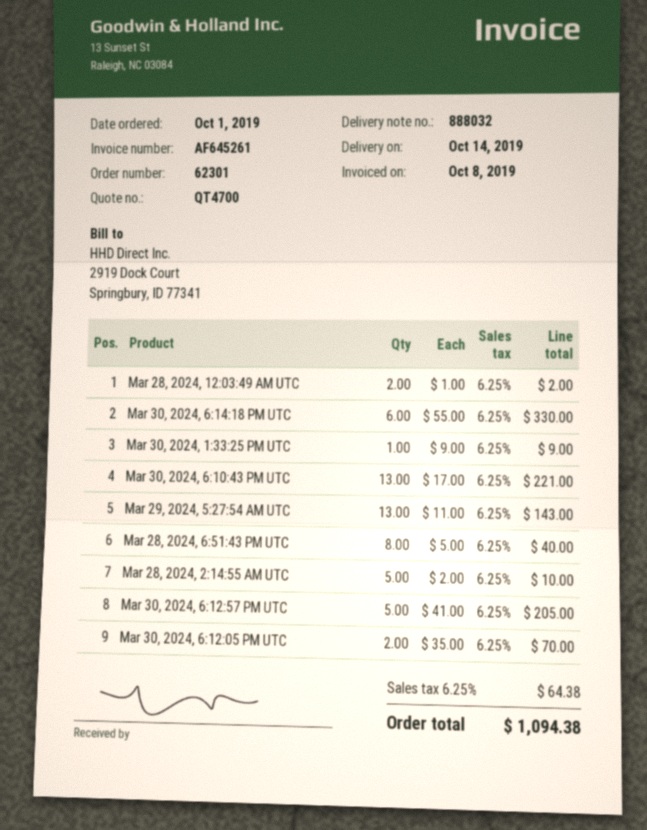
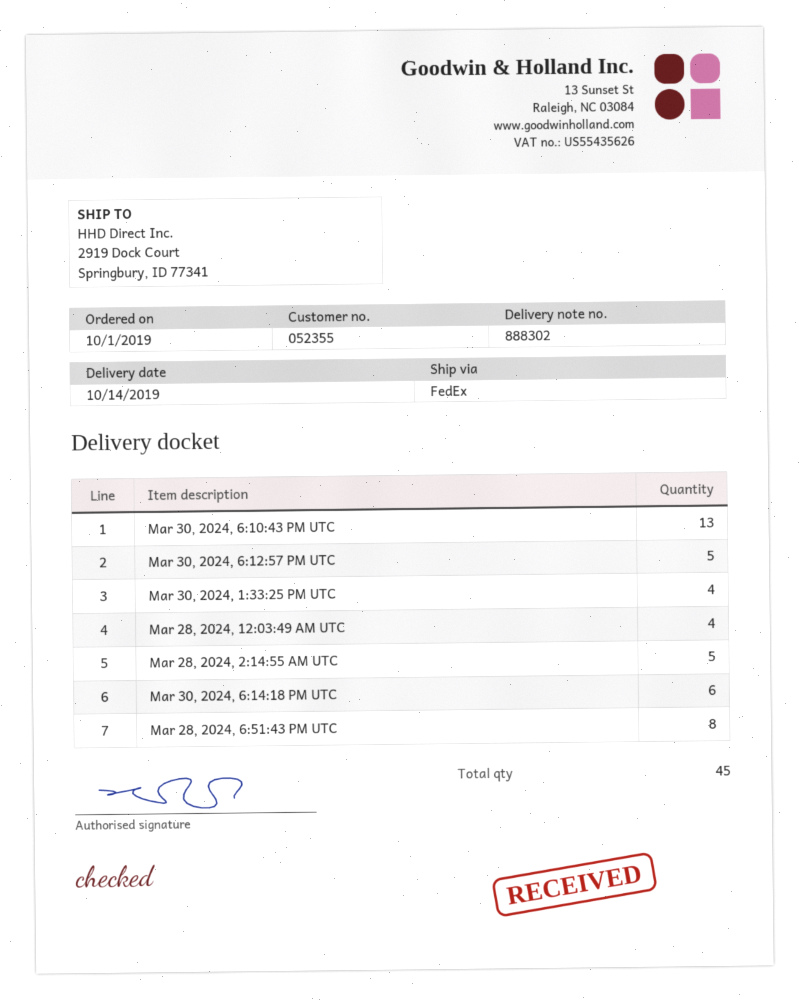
delivery note number: 888032 -> 888302
Mar 28, 2024, 12:03:49 AM UTC: 2 -> 4
Mar 30, 2024, 1:33:25 PM UTC: 1 -> 4
Mar 29, 2024, 5:27:54 AM UTC: 13 -> none
Mar 30, 2024, 6:12:05 PM UTC: 2 -> none

